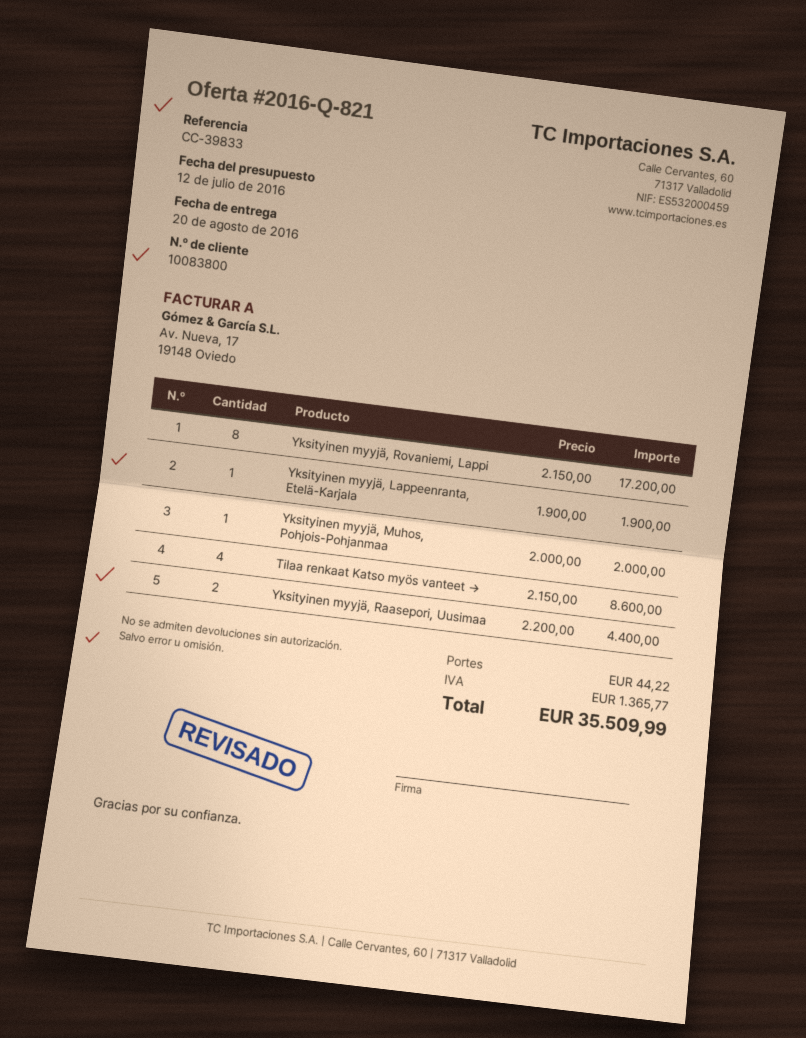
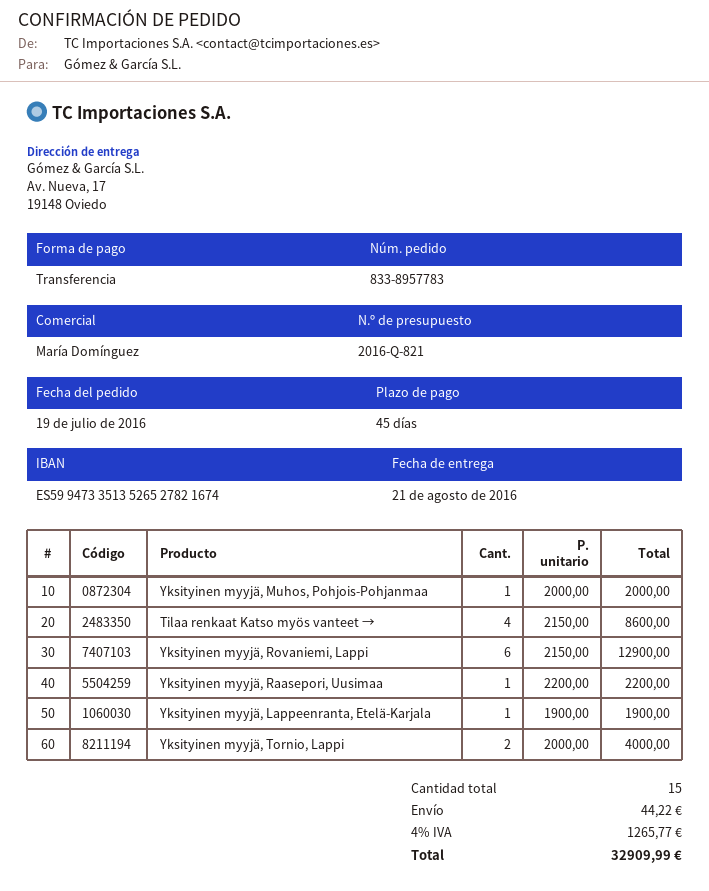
delivery date: 2016-08-20 -> 2016-08-21
Yksityinen myyjä, Rovaniemi, Lappi: 8 x 2150.00 = 17200.00 -> 6 x 2150.00 = 12900.00
Yksityinen myyjä, Raasepori, Uusimaa: 2 x 2200.00 = 4400.00 -> 1 x 2200.00 = 2200.00
Yksityinen myyjä, Tornio, Lappi: none -> 2 x 2000.00 = 4000.00
tax: 1365.77 -> 1265.77
total: 35509.99 -> 32909.99

